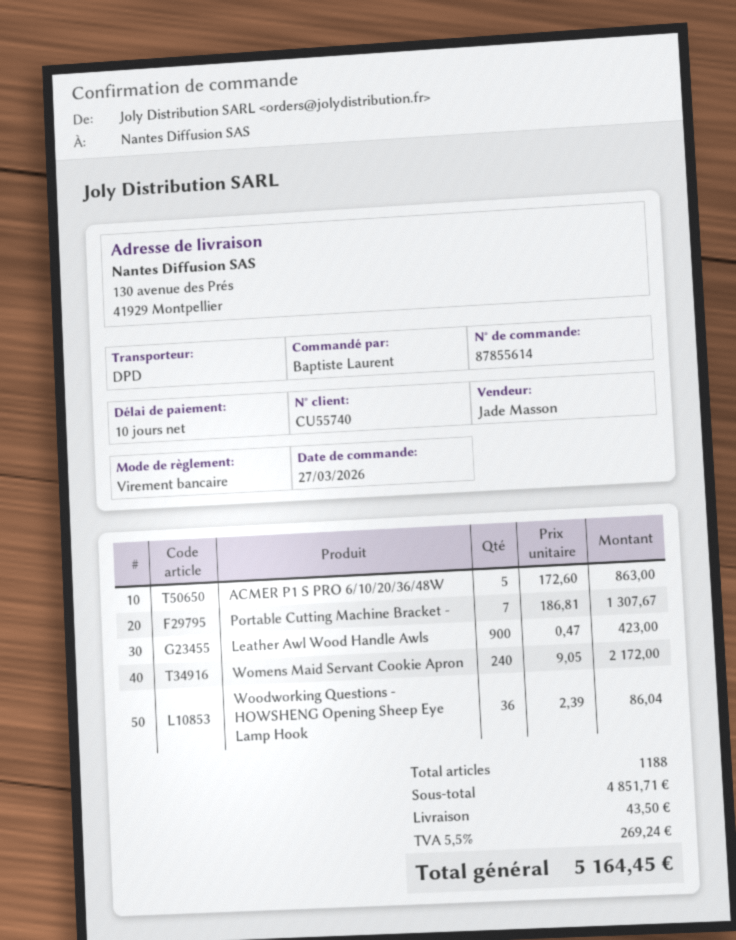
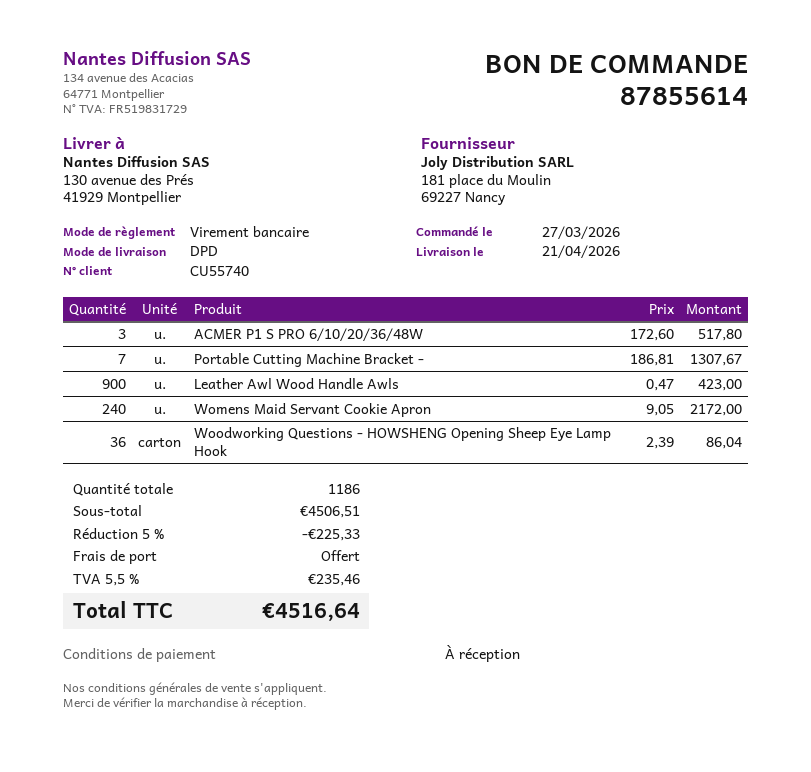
payment terms: 10 days -> on receipt
ACMER P1 S PRO 6/10/20/36/48W: 5 x 172.60 = 863.00 -> 3 x 172.60 = 517.80
total quantity: 1188 -> 1186
subtotal: 4851.71 -> 4506.51
discount: none -> 5% = 225.33
shipping: 43.50 -> 0.00
tax: 5.5% = 269.24 -> 5.5% = 235.46
total: 5164.45 -> 4516.64

